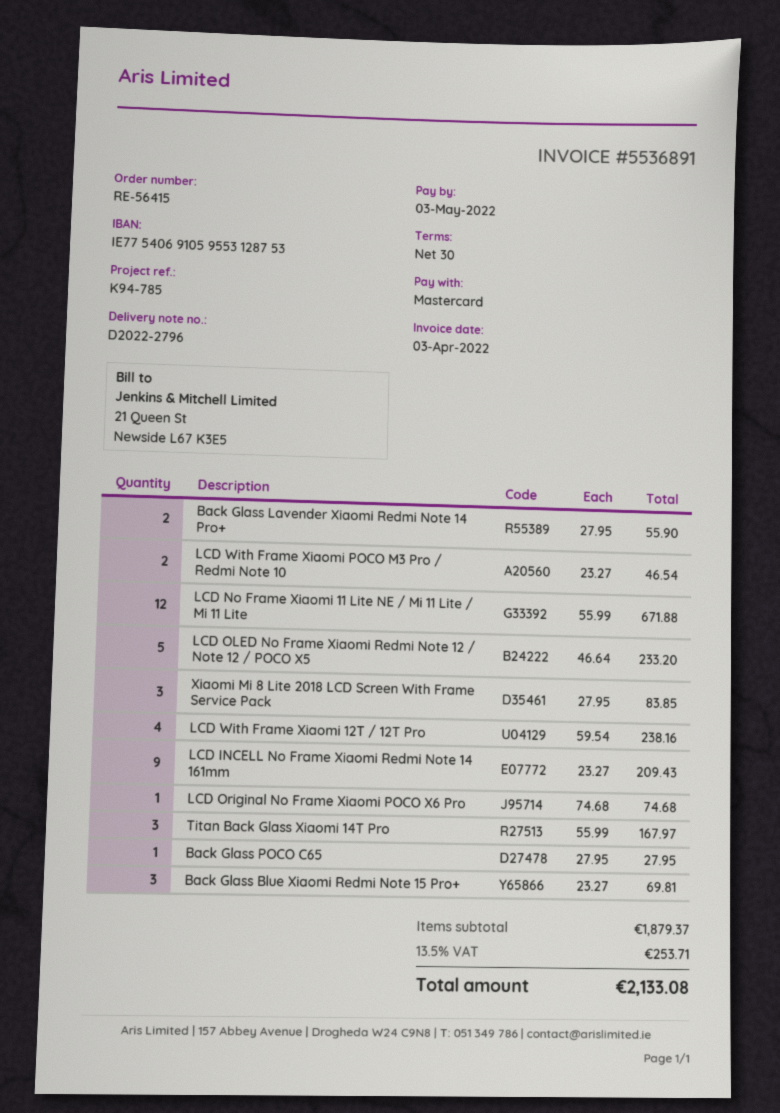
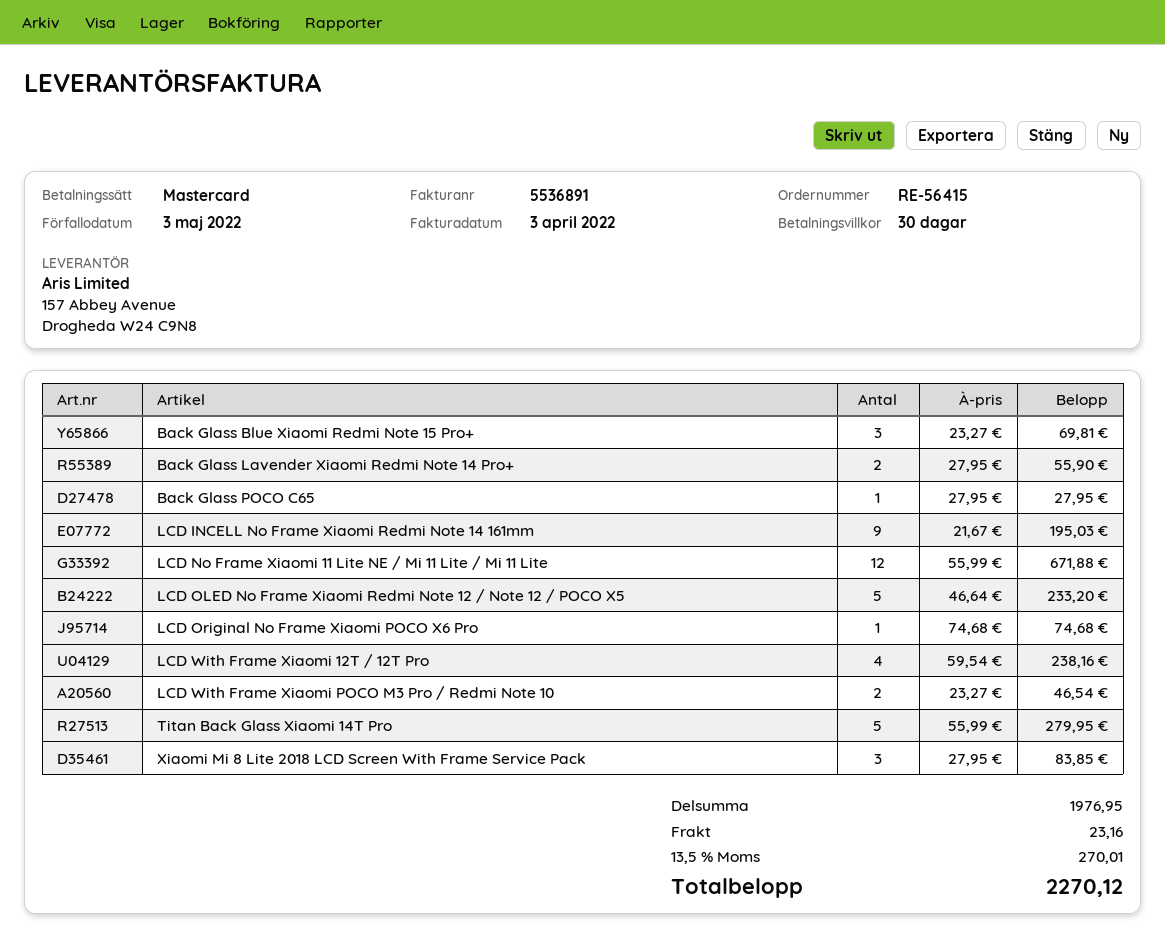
LCD INCELL No Frame Xiaomi Redmi Note 14 161mm: 9 x 23.27 = 209.43 -> 9 x 21.67 = 195.03
Titan Back Glass Xiaomi 14T Pro: 3 x 55.99 = 167.97 -> 5 x 55.99 = 279.95
subtotal: 1879.37 -> 1976.95
shipping: none -> 23.16
tax: 13.5% = 253.71 -> 13.5% = 270.01
total: 2133.08 -> 2270.12

